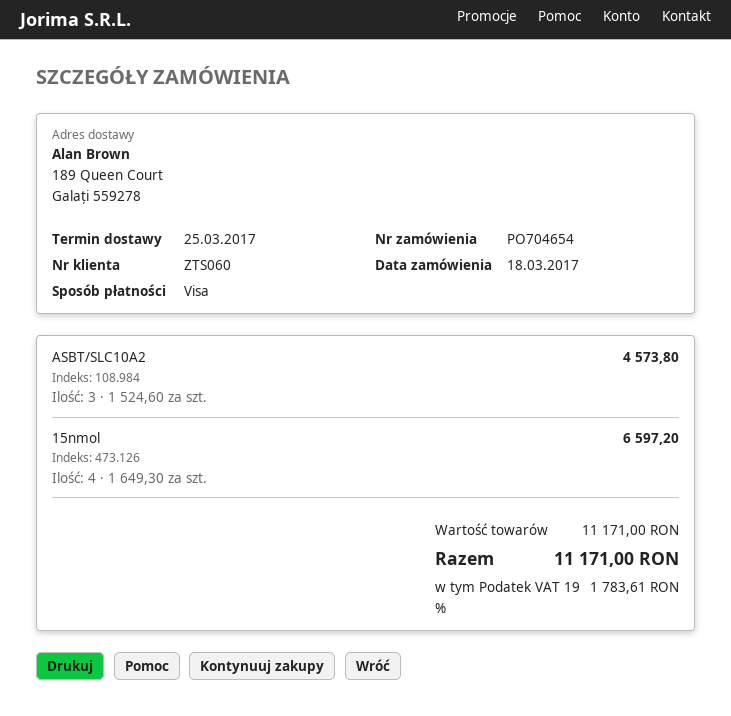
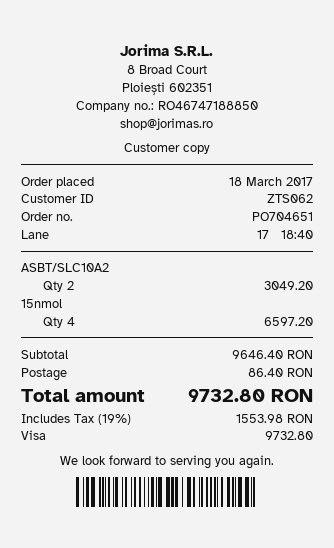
order number: PO704654 -> PO704651
customer number: ZTS060 -> ZTS062
ASBT/SLC10A2: 3 for 4573.80 -> 2 for 3049.20
subtotal: 11171.00 -> 9646.40
shipping: none -> 86.40
tax: 19% = 1783.61 -> 19% = 1553.98
total: 11171.00 -> 9732.80

